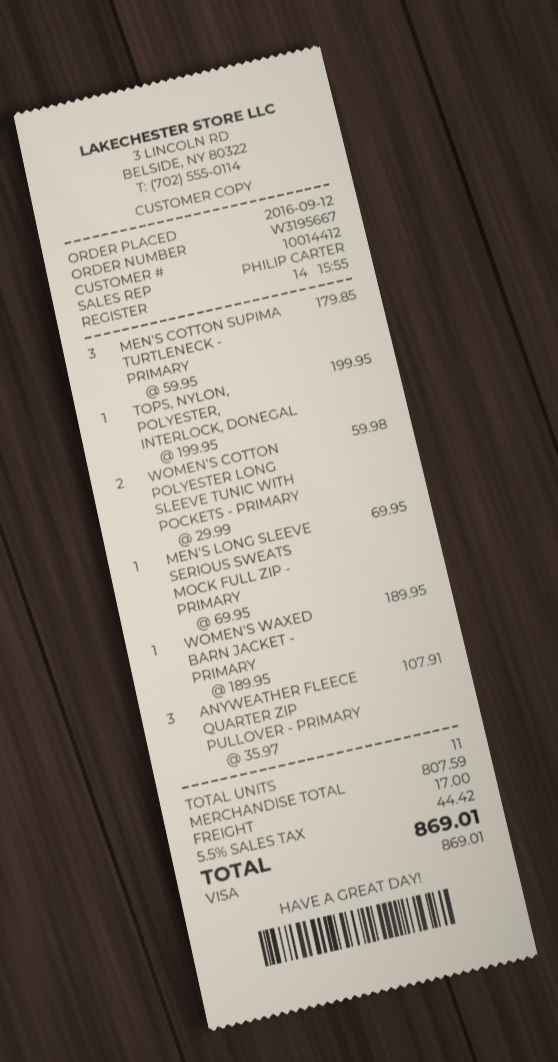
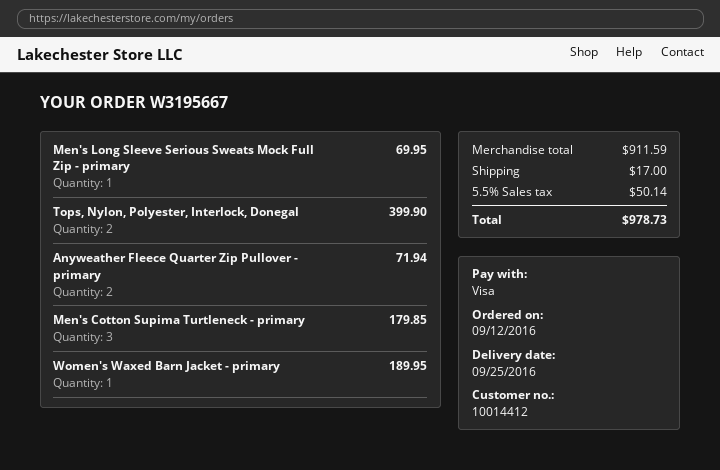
TOPS, NYLON, POLYESTER, INTERLOCK, DONEGAL: 1 for 199.95 -> 2 for 399.90
WOMEN'S COTTON POLYESTER LONG SLEEVE TUNIC WITH POCKETS - PRIMARY: 2 for 59.98 -> none
ANYWEATHER FLEECE QUARTER ZIP PULLOVER - PRIMARY: 3 for 107.91 -> 2 for 71.94
subtotal: 807.59 -> 911.59
tax: 5.5% = 44.42 -> 5.5% = 50.14
total: 869.01 -> 978.73

